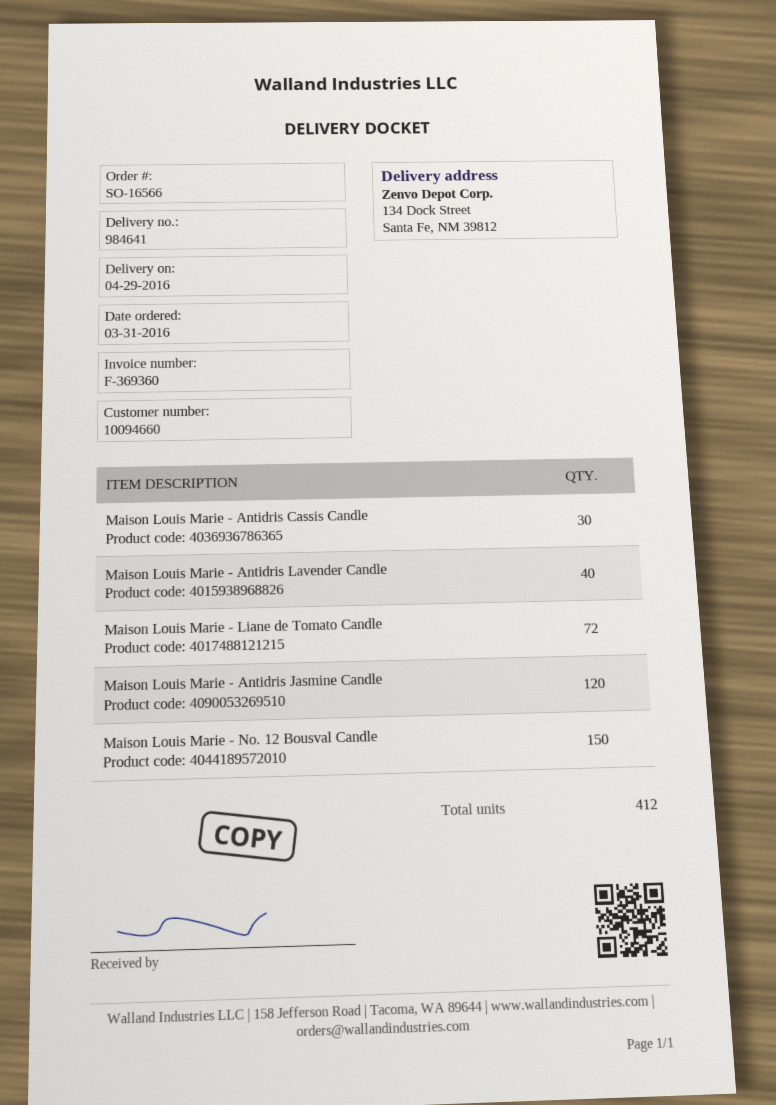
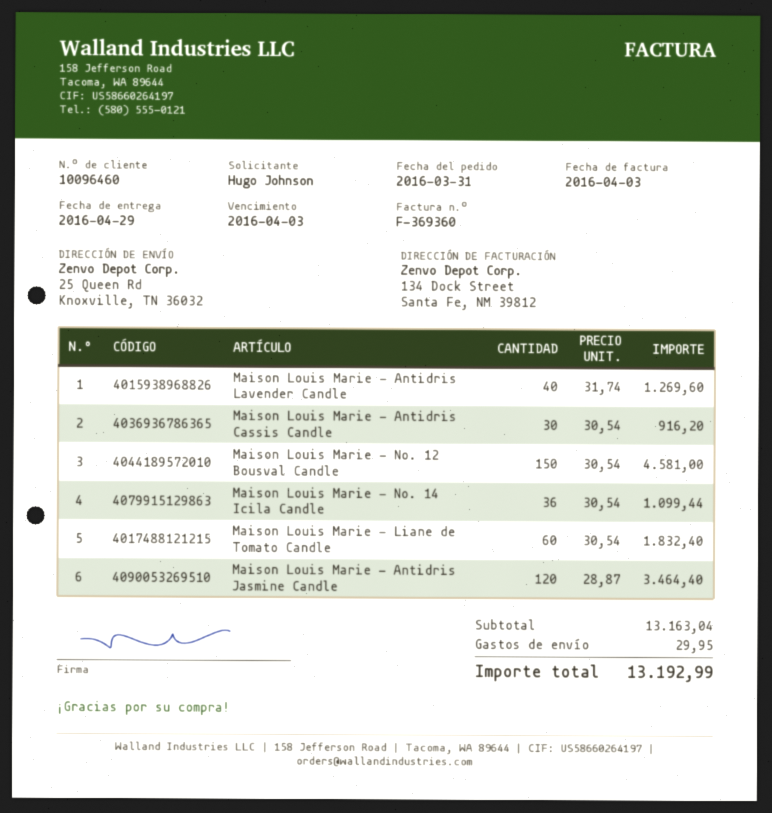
customer number: 10094660 -> 10096460
ship to: 134 Dock Street, Santa Fe, NM 39812 -> 25 Queen Rd, Knoxville, TN 36032
Maison Louis Marie - Liane de Tomato Candle: 72 -> 60
Maison Louis Marie - No. 14 Icila Candle: none -> 36

